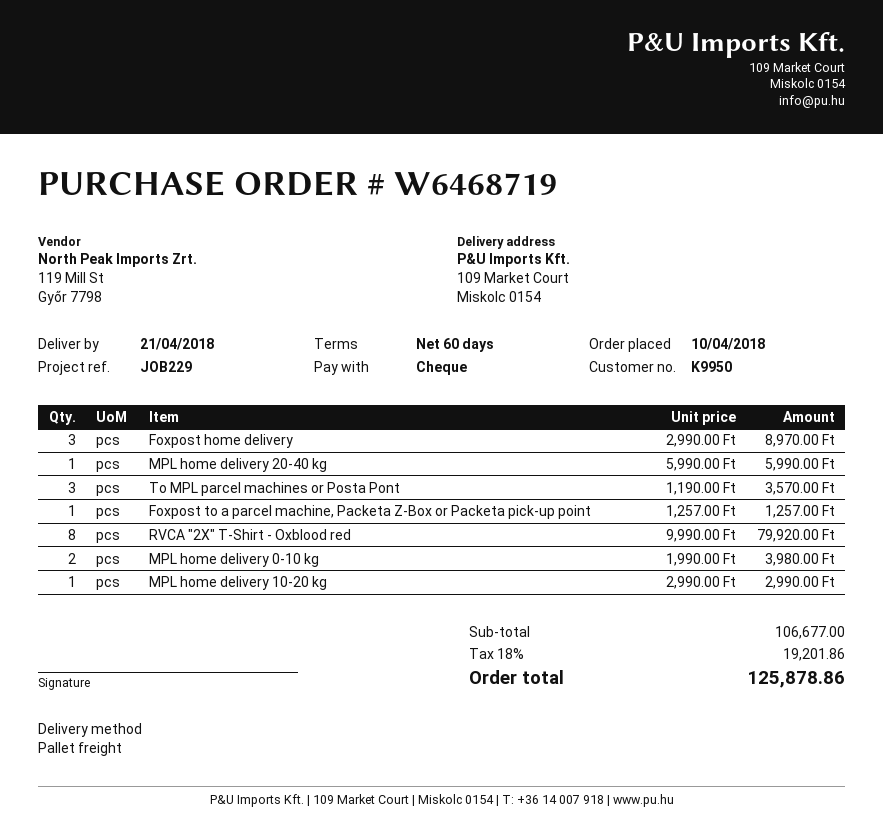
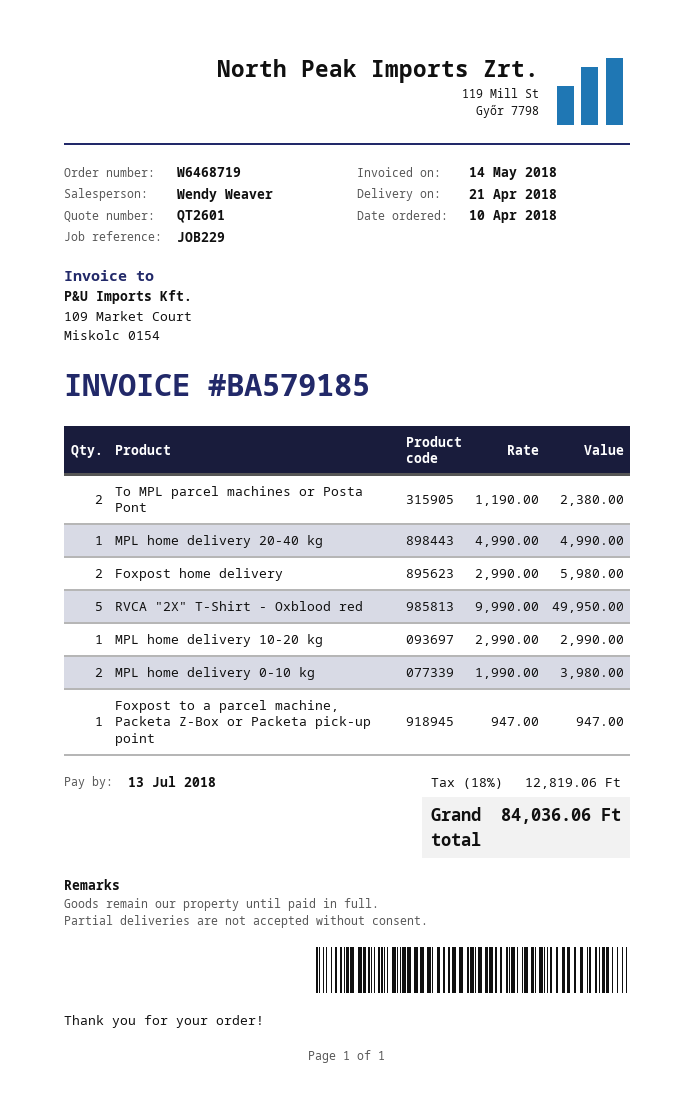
Foxpost home delivery: 3 x 2990.00 = 8970.00 -> 2 x 2990.00 = 5980.00
MPL home delivery 20-40 kg: 1 x 5990.00 = 5990.00 -> 1 x 4990.00 = 4990.00
To MPL parcel machines or Posta Pont: 3 x 1190.00 = 3570.00 -> 2 x 1190.00 = 2380.00
Foxpost to a parcel machine, Packeta Z-Box or Packeta pick-up point: 1 x 1257.00 = 1257.00 -> 1 x 947.00 = 947.00
RVCA "2X" T-Shirt - Oxblood red: 8 x 9990.00 = 79920.00 -> 5 x 9990.00 = 49950.00
tax: 18% = 19201.86 -> 18% = 12819.06
total: 125878.86 -> 84036.06

